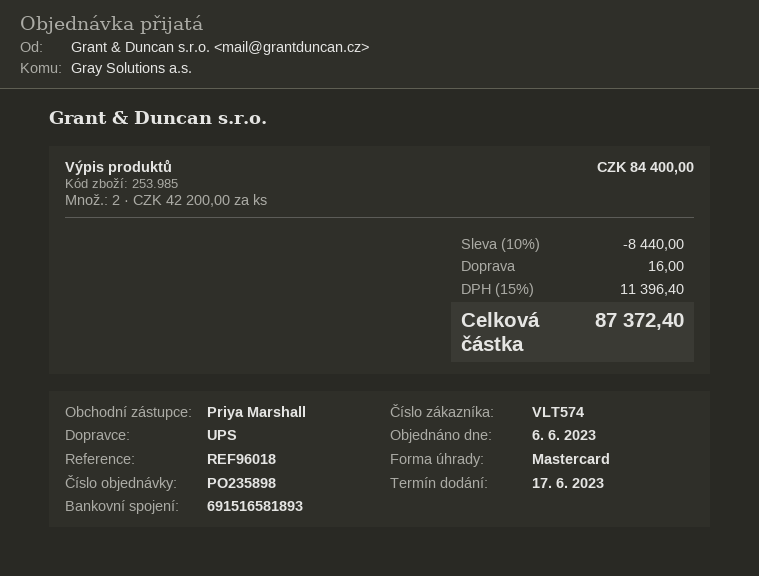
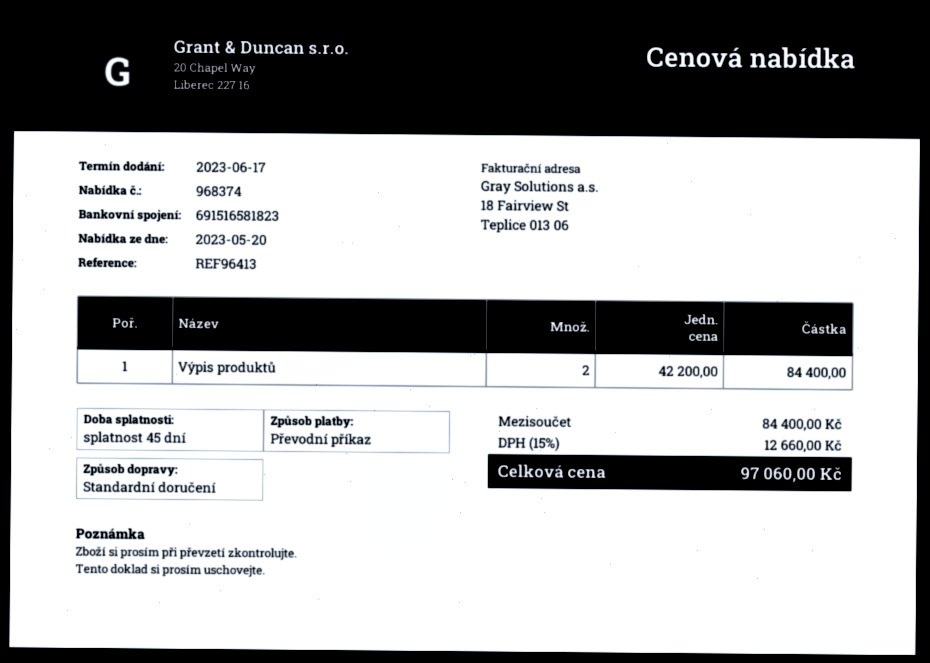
reference: REF96018 -> REF96413
payment method: Mastercard -> bank transfer
bank account: 691516581893 -> 691516581823
shipping method: UPS -> standard
discount: 10% = 8440.00 -> none
shipping: 16.00 -> none
tax: 15% = 11396.40 -> 15% = 12660.00
total: 87372.40 -> 97060.00

